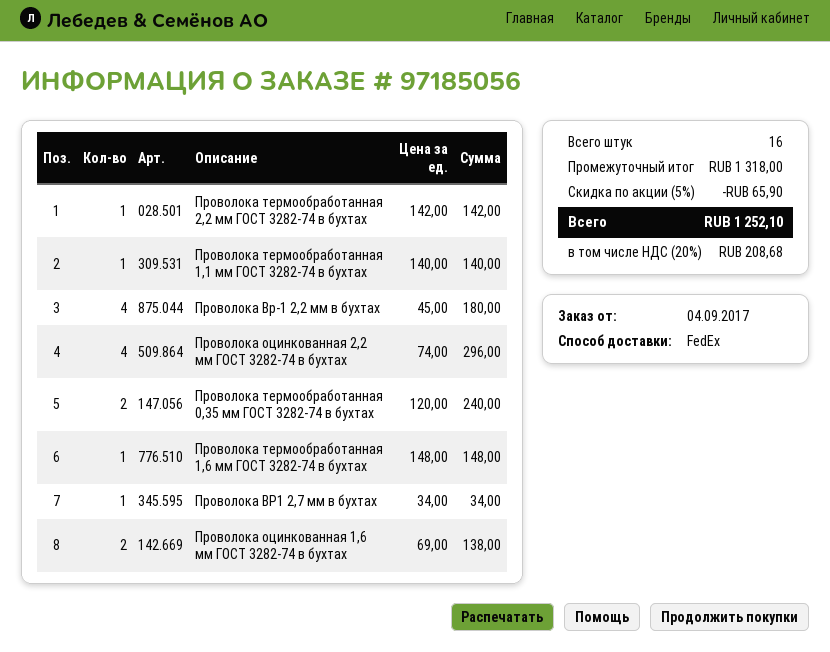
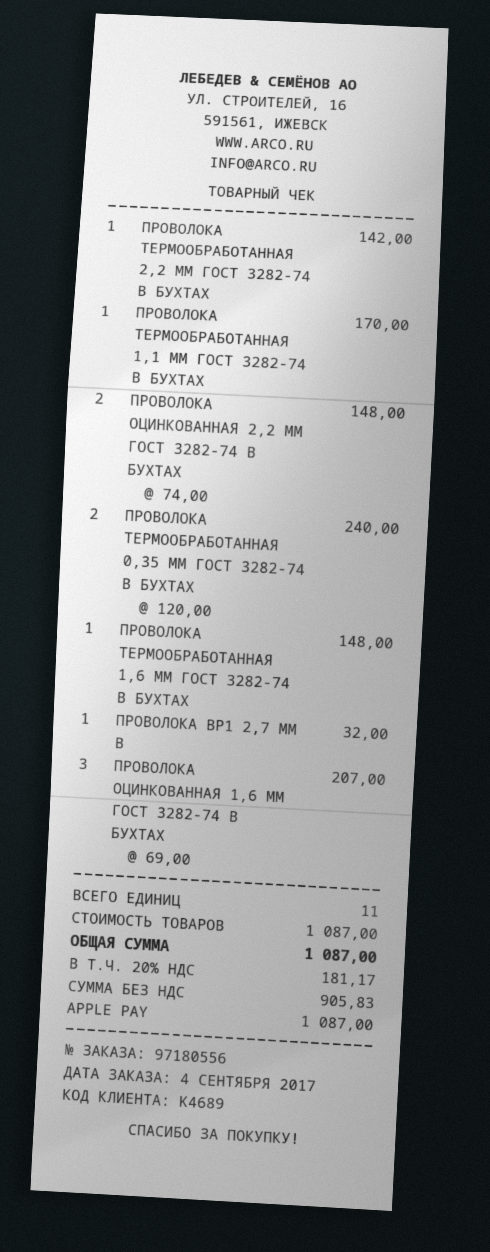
order number: 97185056 -> 97180556
Проволока термообработанная 1,1 мм ГОСТ 3282-74 в бухтах: 1 x 140.00 = 140.00 -> 1 x 170.00 = 170.00
Проволока Вр-1 2,2 мм в бухтах: 4 x 45.00 = 180.00 -> none
Проволока оцинкованная 2,2 мм ГОСТ 3282-74 в бухтах: 4 x 74.00 = 296.00 -> 2 x 74.00 = 148.00
Проволока ВР1 2,7 мм в бухтах: 1 x 34.00 = 34.00 -> 1 x 32.00 = 32.00
Проволока оцинкованная 1,6 мм ГОСТ 3282-74 в бухтах: 2 x 69.00 = 138.00 -> 3 x 69.00 = 207.00
total quantity: 16 -> 11
subtotal: 1318.00 -> 1087.00
discount: 5% = 65.90 -> none
tax: 20% = 208.68 -> 20% = 181.17
total: 1252.10 -> 1087.00

